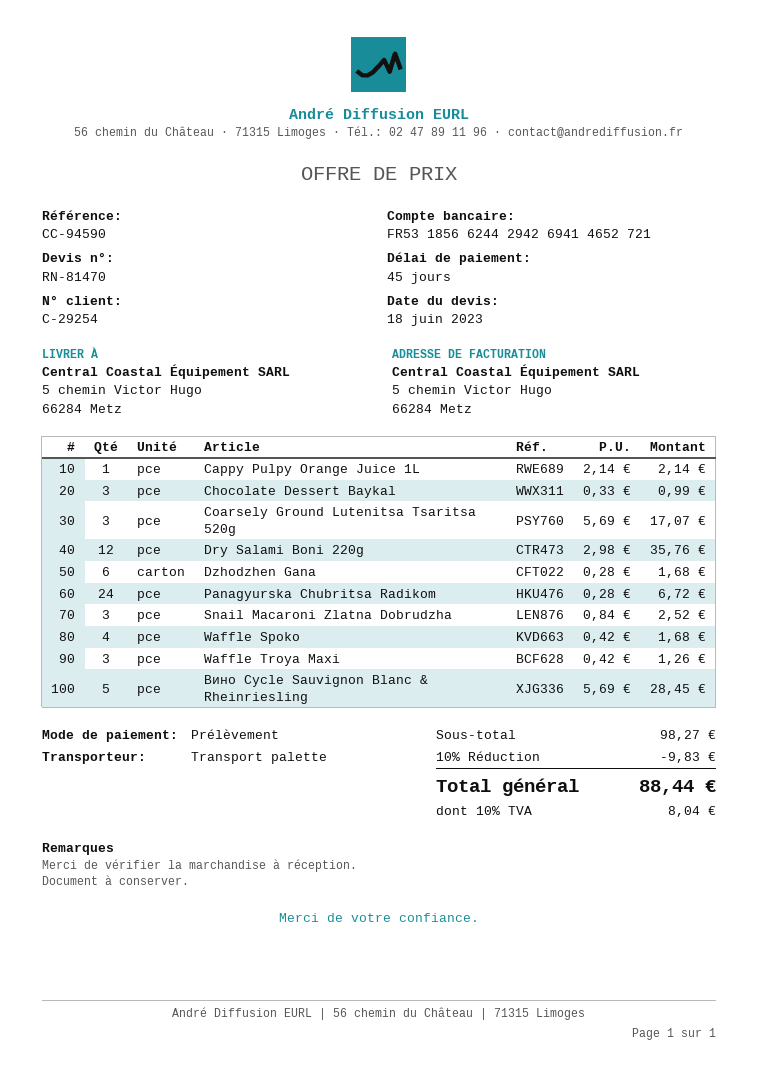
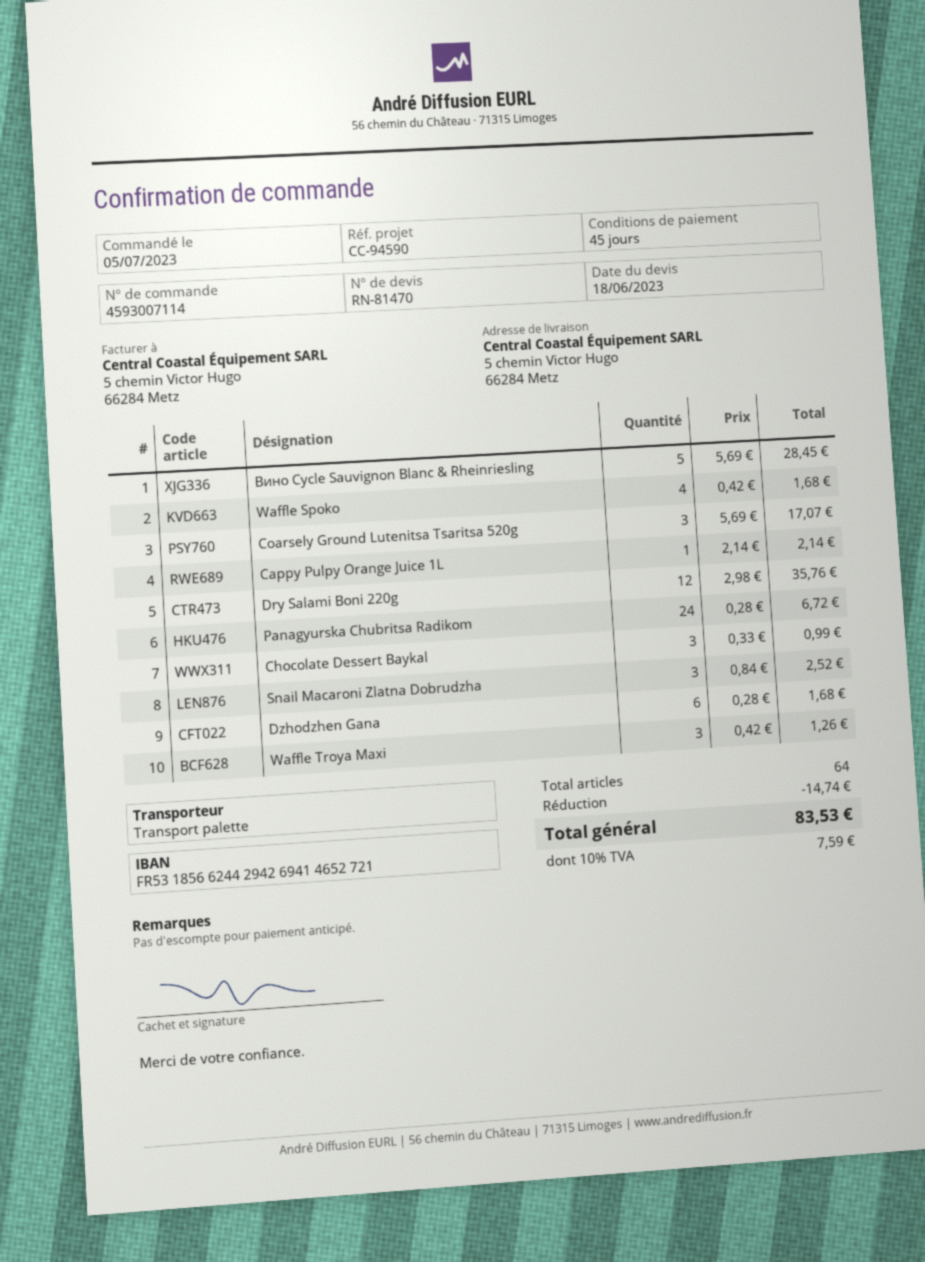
discount: 9.83 -> 14.74
tax: 10% = 8.04 -> 10% = 7.59
total: 88.44 -> 83.53

